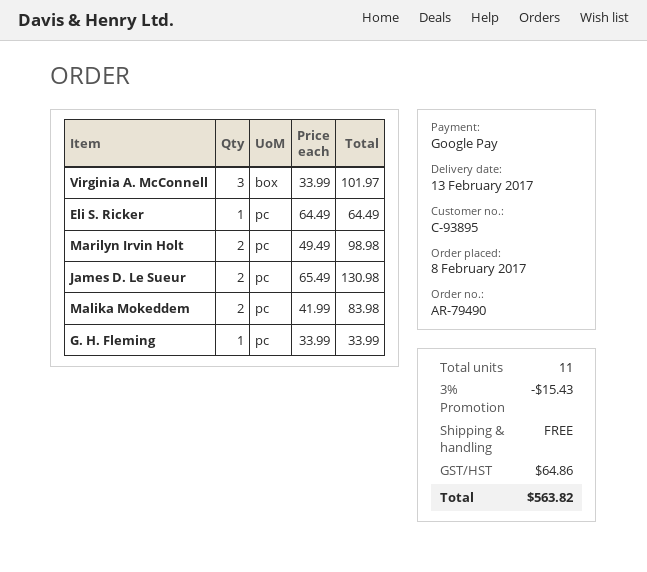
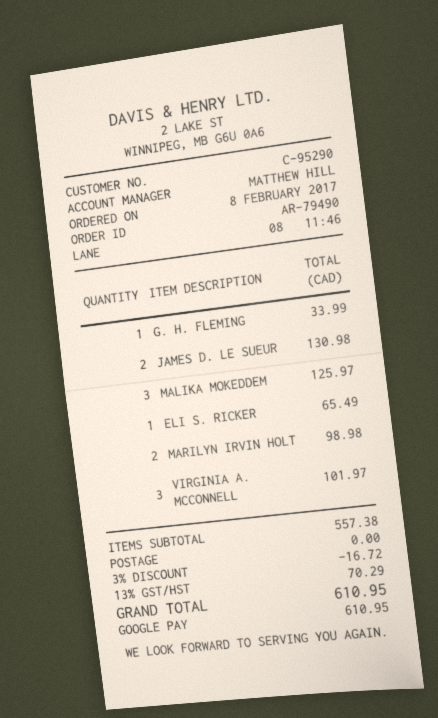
customer number: C-93895 -> C-95290
Eli S. Ricker: 1 for 64.49 -> 1 for 65.49
Malika Mokeddem: 2 for 83.98 -> 3 for 125.97
discount: 3% = 15.43 -> 3% = 16.72
tax: 64.86 -> 70.29
total: 563.82 -> 610.95

